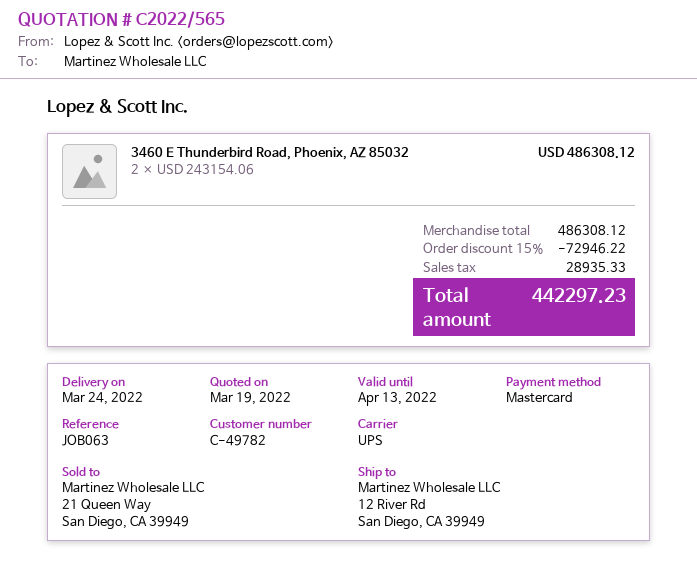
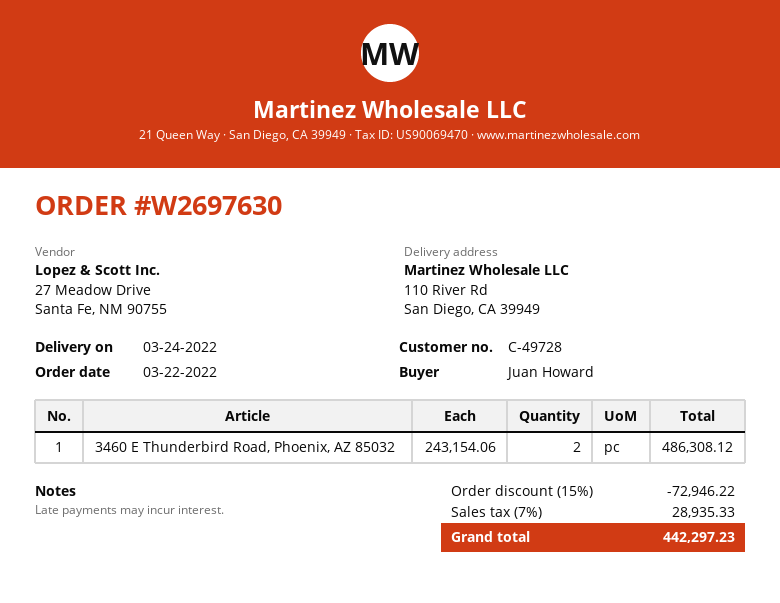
customer number: C-49782 -> C-49728
ship to: 12 River Rd, San Diego, CA 39949 -> 110 River Rd, San Diego, CA 39949

